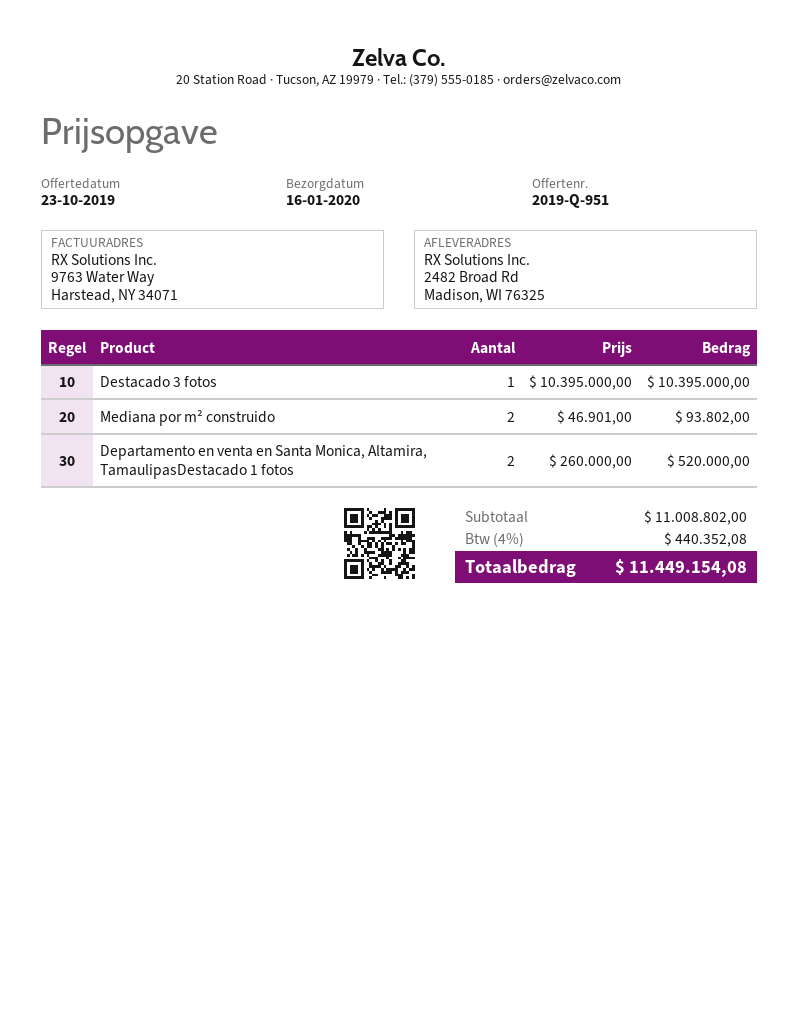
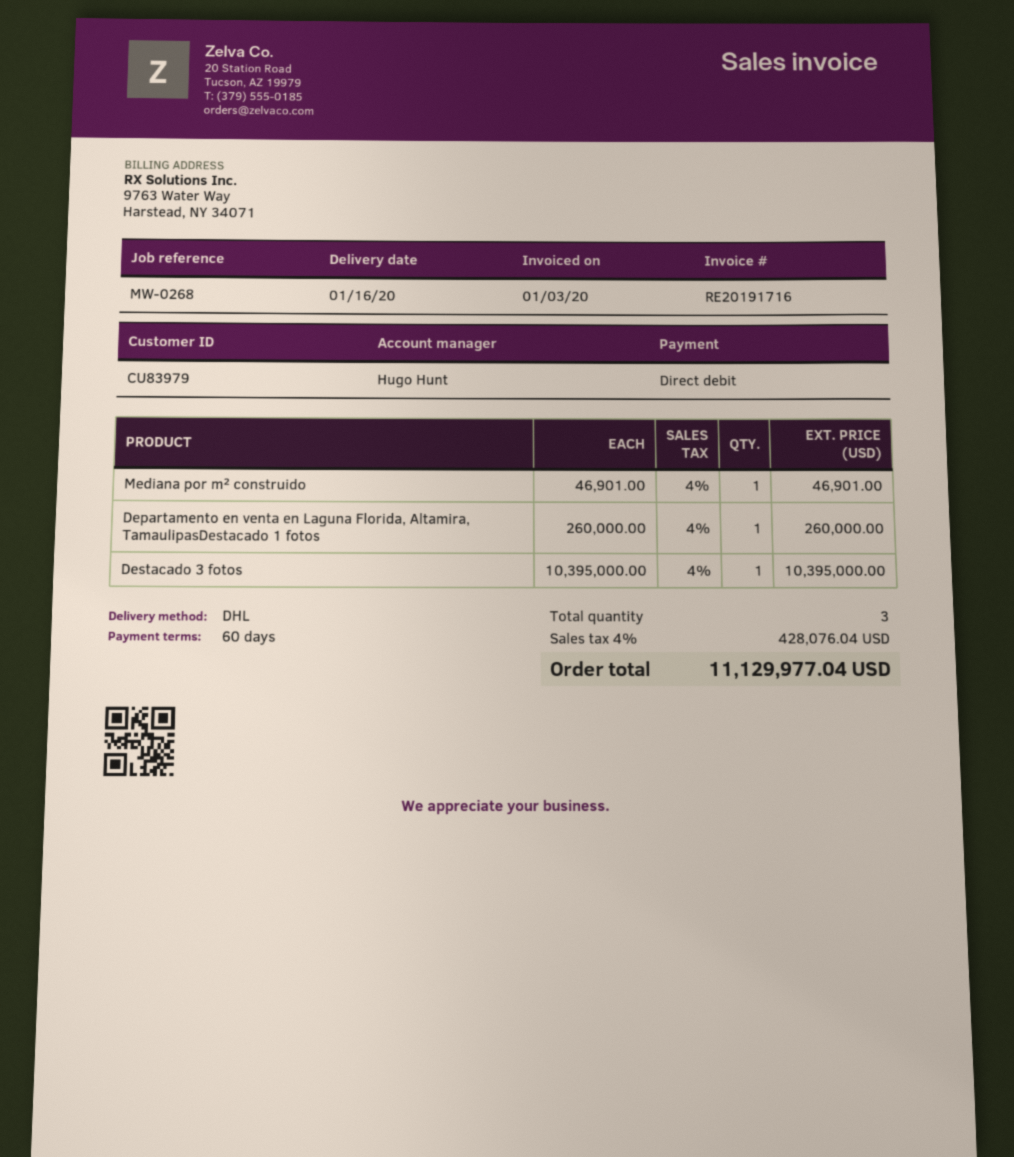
Mediana por m² construido: 2 x 46901.00 = 93802.00 -> 1 x 46901.00 = 46901.00
Departamento en venta en Santa Monica, Altamira, TamaulipasDestacado 1 fotos: 2 x 260000.00 = 520000.00 -> none
Departamento en venta en Laguna Florida, Altamira, TamaulipasDestacado 1 fotos: none -> 1 x 260000.00 = 260000.00
tax: 4% = 440352.08 -> 4% = 428076.04
total: 11449154.08 -> 11129977.04

